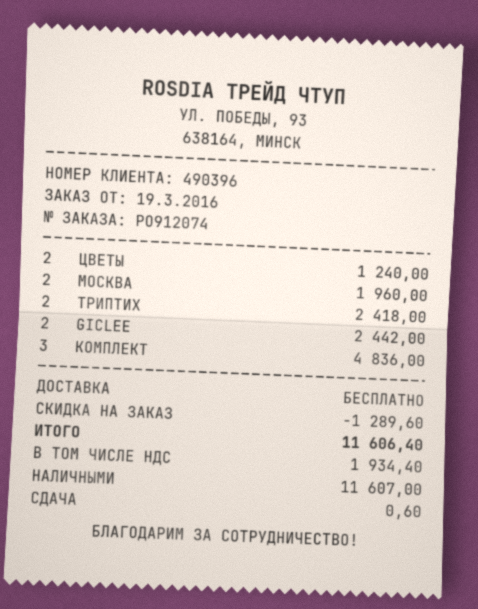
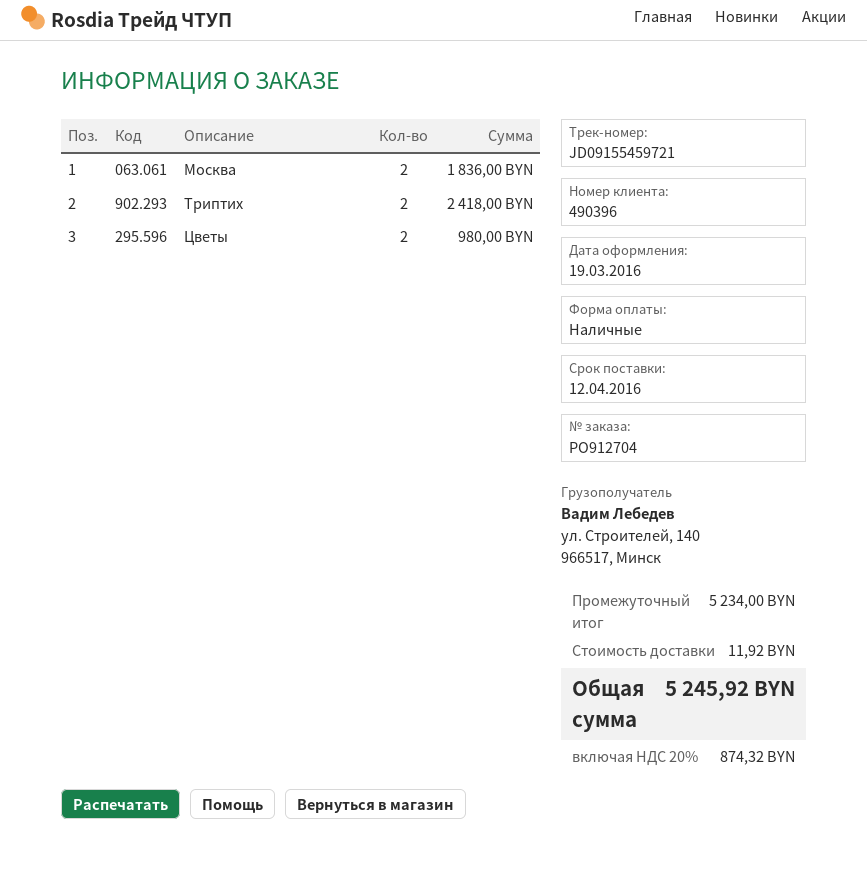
order number: PO912074 -> PO912704
ЦВЕТЫ: 2 for 1240.00 -> 2 for 980.00
МОСКВА: 2 for 1960.00 -> 2 for 1836.00
GIСLEE: 2 for 2442.00 -> none
КОМПЛЕКТ: 3 for 4836.00 -> none
discount: 1289.60 -> none
shipping: 0.00 -> 11.92
tax: 1934.40 -> 874.32
total: 11606.40 -> 5245.92

